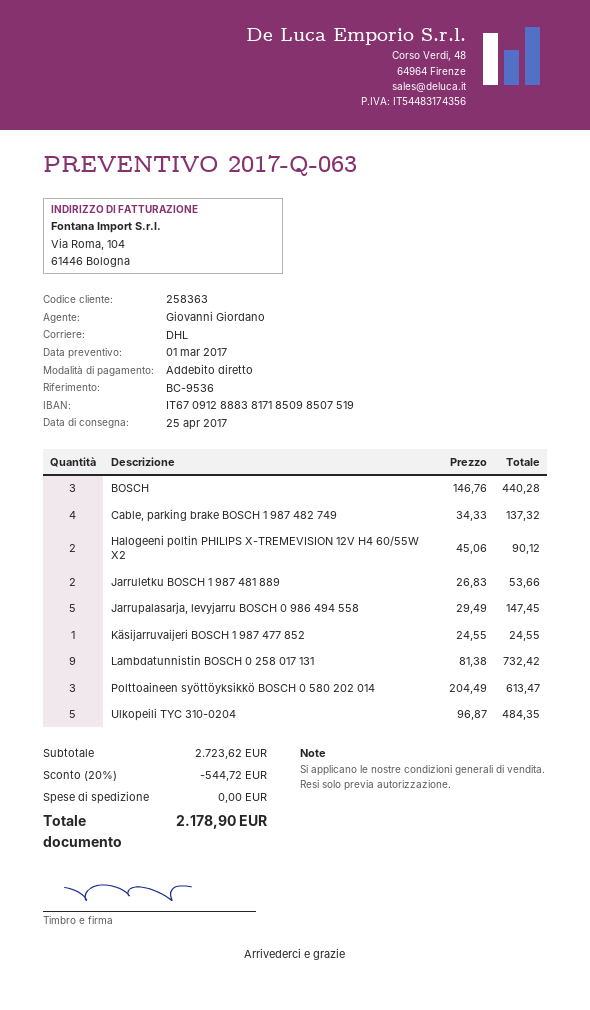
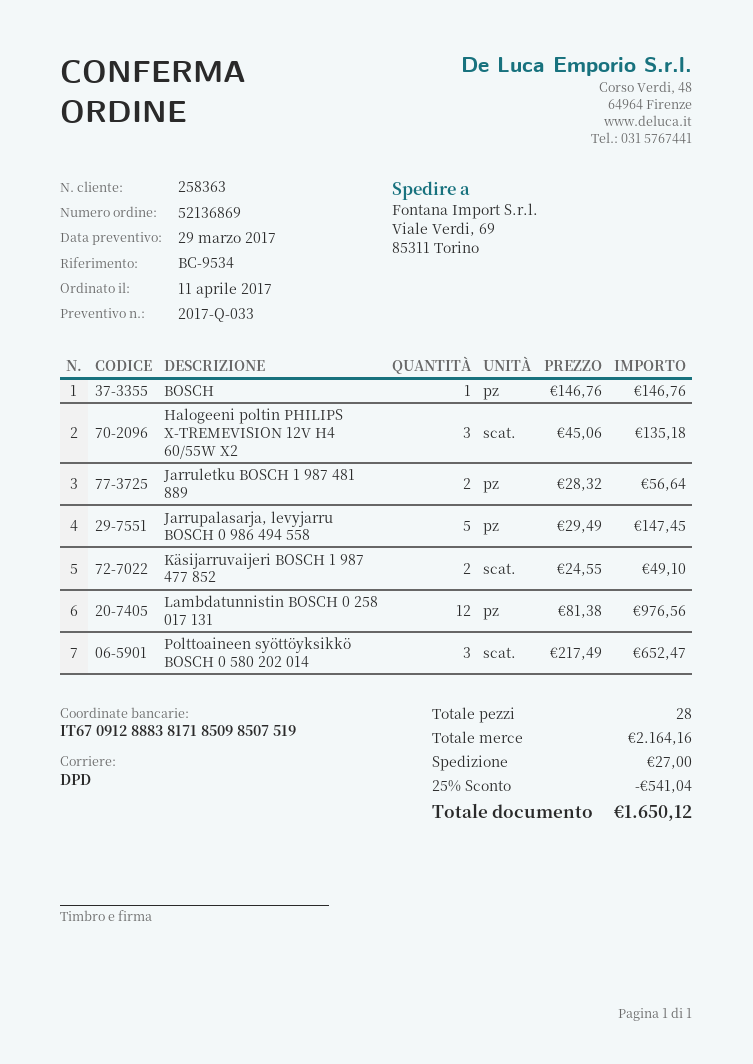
quote number: 2017-Q-063 -> 2017-Q-033
quote date: 2017-03-01 -> 2017-03-29
reference: BC-9536 -> BC-9534
shipping method: DHL -> DPD
BOSCH: 3 x 146.76 = 440.28 -> 1 x 146.76 = 146.76
Cable, parking brake BOSCH 1 987 482 749: 4 x 34.33 = 137.32 -> none
Halogeeni poltin PHILIPS X-TREMEVISION 12V H4 60/55W X2: 2 x 45.06 = 90.12 -> 3 x 45.06 = 135.18
Jarruletku BOSCH 1 987 481 889: 2 x 26.83 = 53.66 -> 2 x 28.32 = 56.64
Käsijarruvaijeri BOSCH 1 987 477 852: 1 x 24.55 = 24.55 -> 2 x 24.55 = 49.10
Lambdatunnistin BOSCH 0 258 017 131: 9 x 81.38 = 732.42 -> 12 x 81.38 = 976.56
Polttoaineen syöttöyksikkö BOSCH 0 580 202 014: 3 x 204.49 = 613.47 -> 3 x 217.49 = 652.47
Ulkopeili TYC 310-0204: 5 x 96.87 = 484.35 -> none
subtotal: 2723.62 -> 2164.16
discount: 20% = 544.72 -> 25% = 541.04
shipping: 0.00 -> 27.00
total: 2178.90 -> 1650.12

